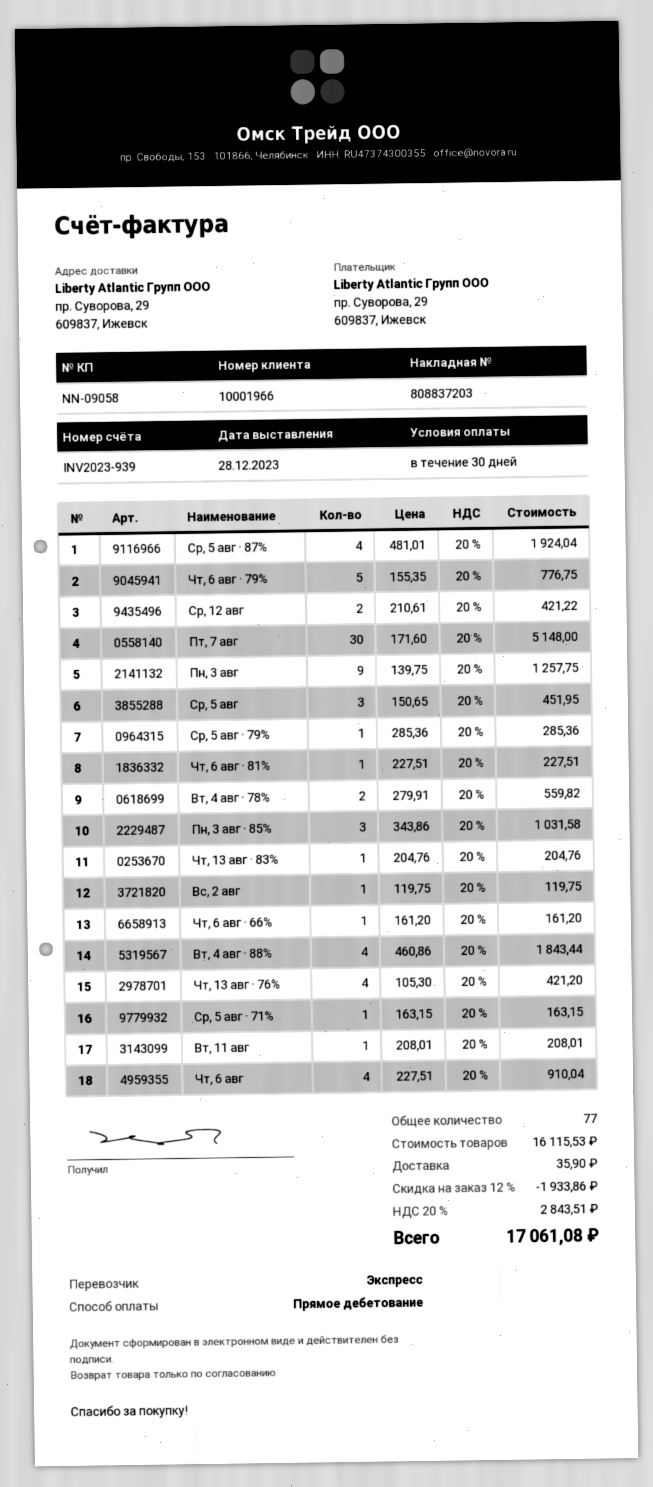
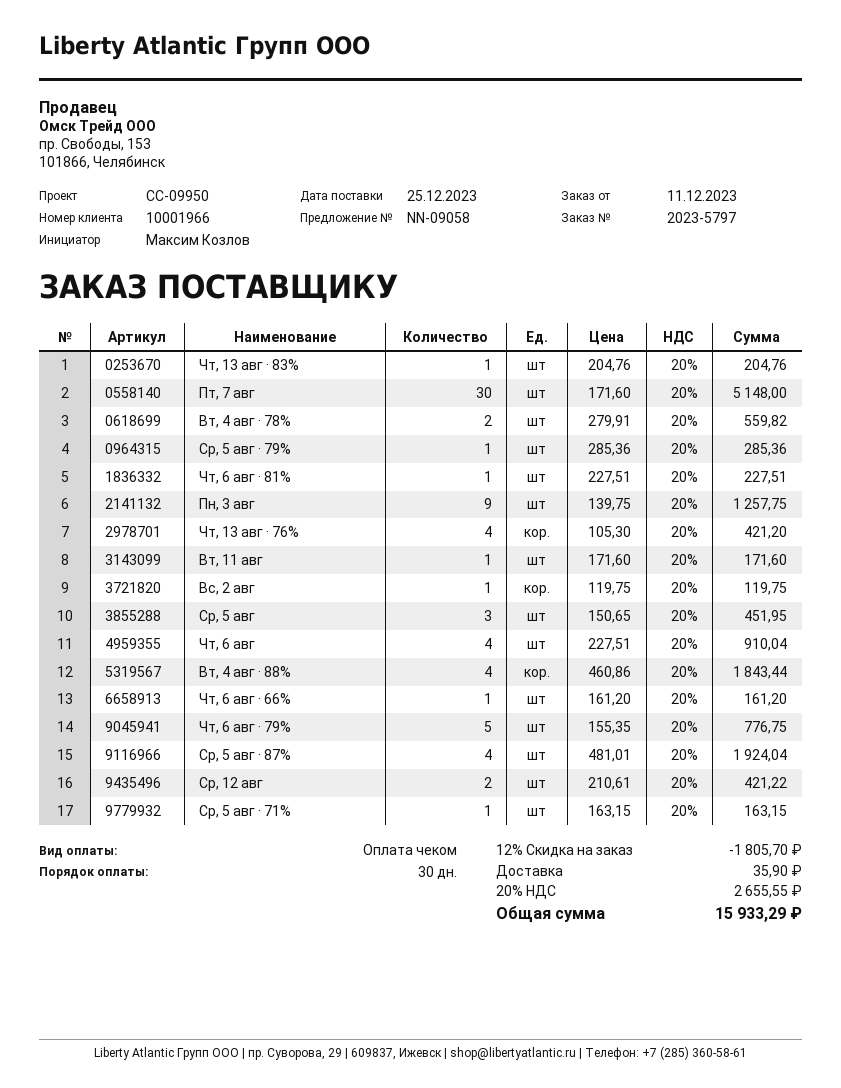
payment method: direct debit -> cheque
Пн, 3 авг · 85%: 3 x 343.86 = 1031.58 -> none
Вт, 11 авг: 1 x 208.01 = 208.01 -> 1 x 171.60 = 171.60
discount: 12% = 1933.86 -> 12% = 1805.70
tax: 20% = 2843.51 -> 20% = 2655.55
total: 17061.08 -> 15933.29

